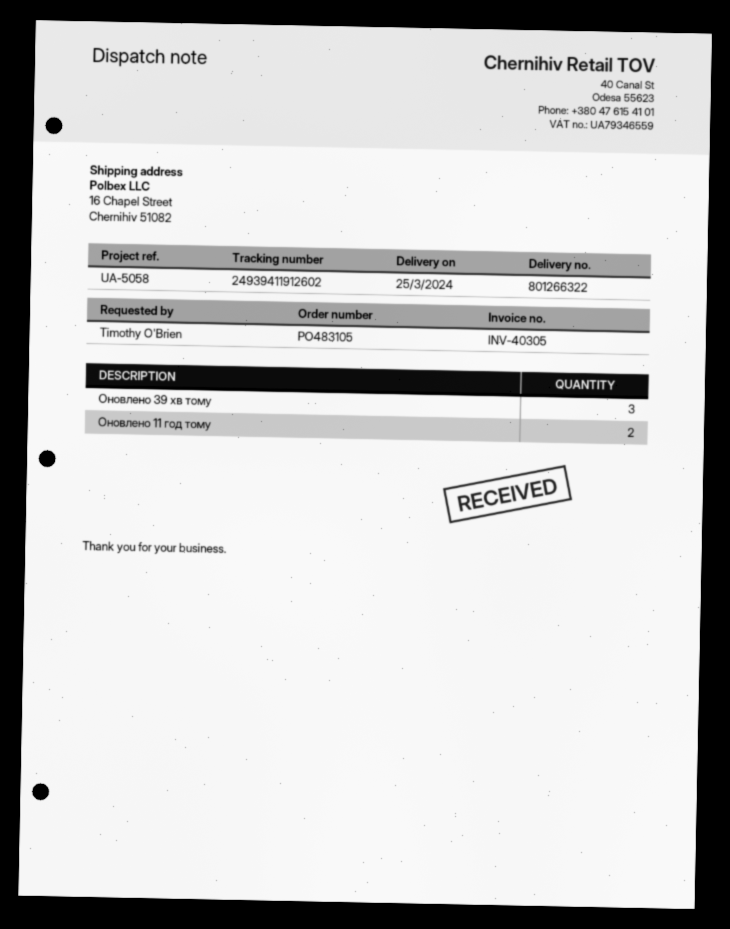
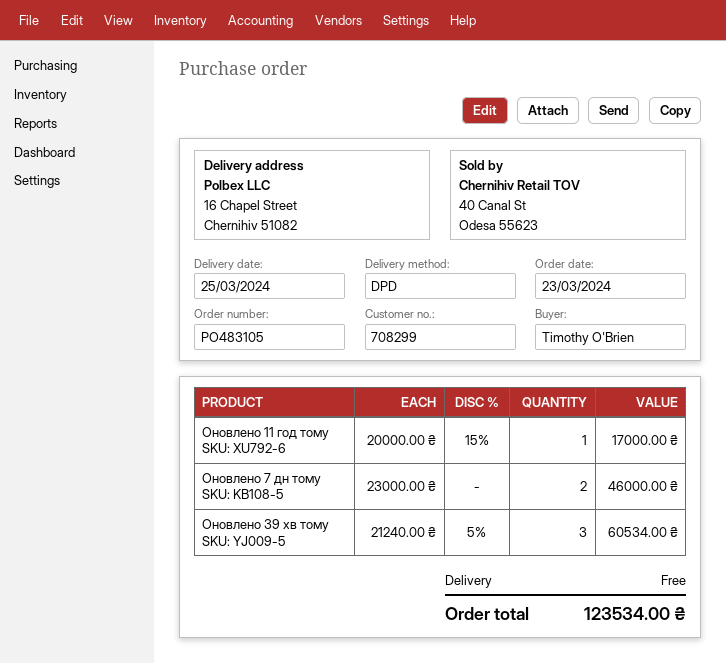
Оновлено 11 год тому: 2 -> 1
Оновлено 7 дн тому: none -> 2

